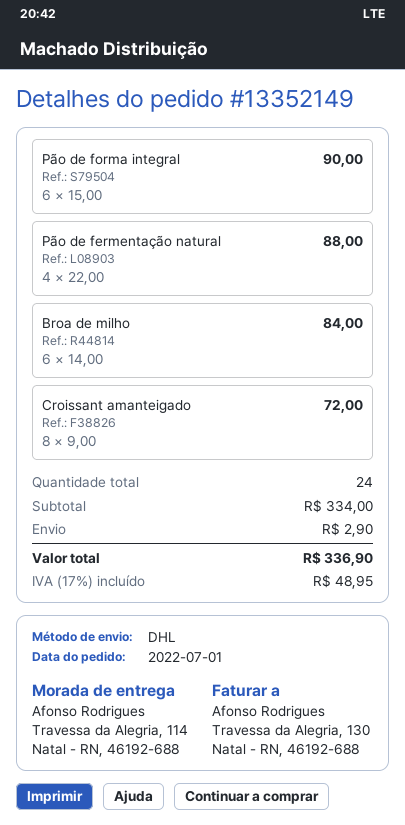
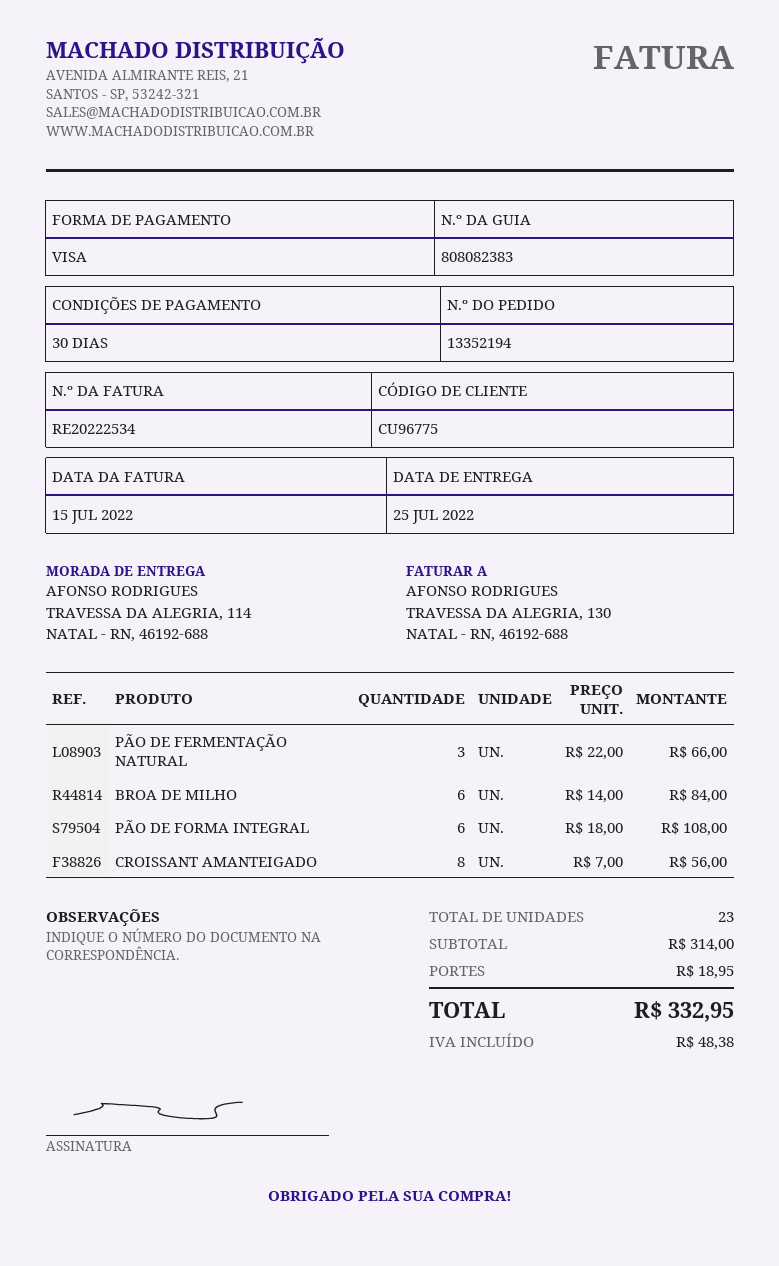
order number: 13352149 -> 13352194
Pão de forma integral: 6 x 15.00 = 90.00 -> 6 x 18.00 = 108.00
Pão de fermentação natural: 4 x 22.00 = 88.00 -> 3 x 22.00 = 66.00
Croissant amanteigado: 8 x 9.00 = 72.00 -> 8 x 7.00 = 56.00
total quantity: 24 -> 23
subtotal: 334.00 -> 314.00
shipping: 2.90 -> 18.95
tax: 48.95 -> 48.38
total: 336.90 -> 332.95

